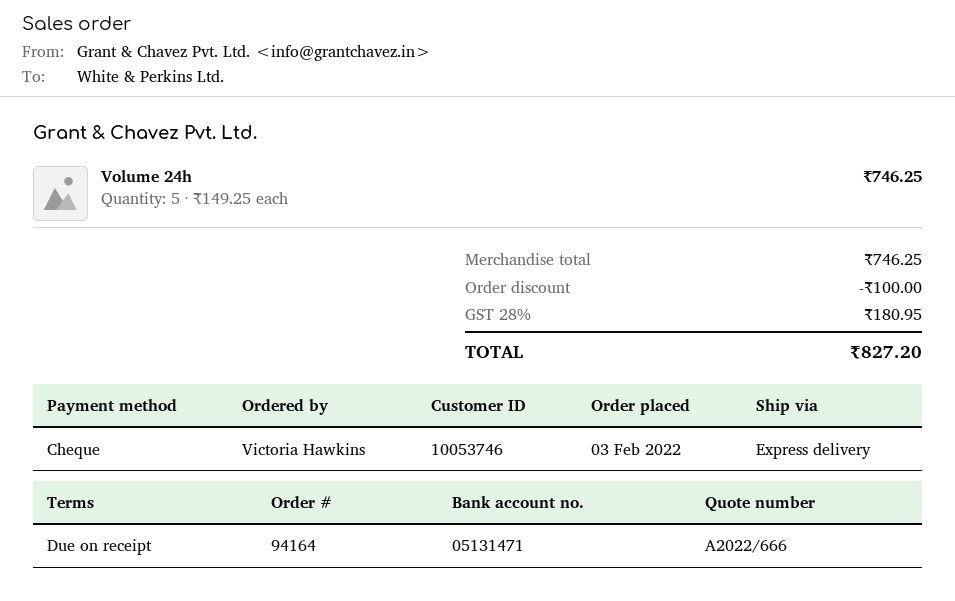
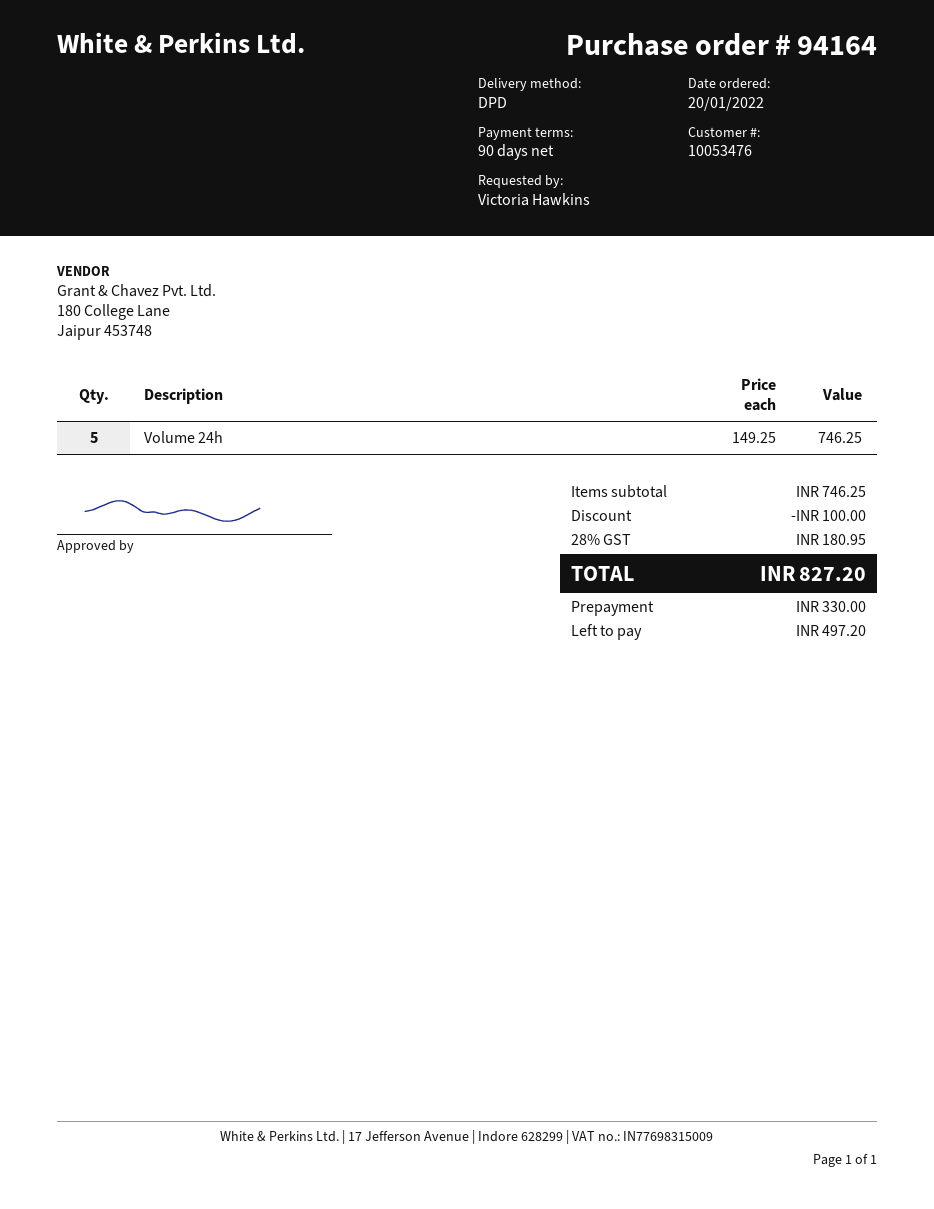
order date: 2022-02-03 -> 2022-01-20
payment terms: on receipt -> 90 days
customer number: 10053746 -> 10053476
shipping method: express -> DPD

